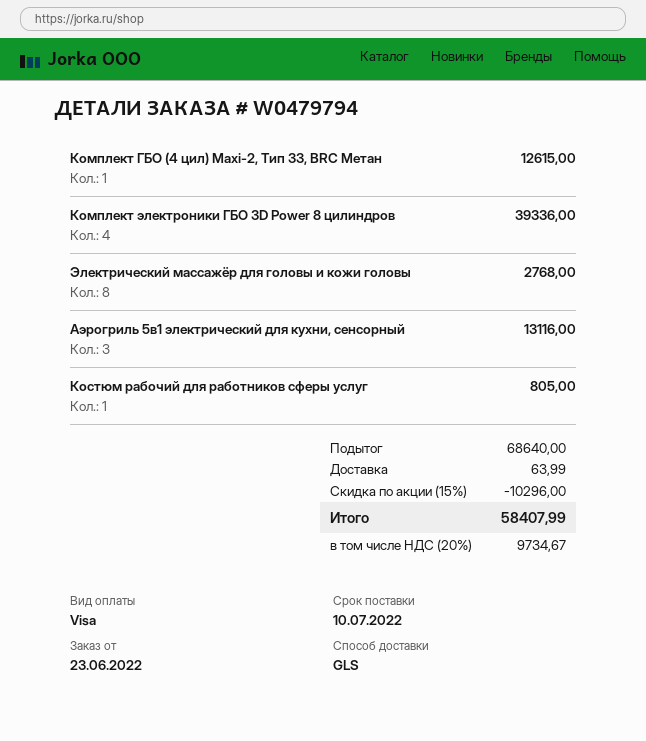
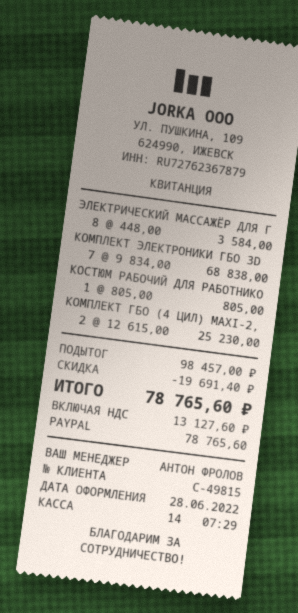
order date: 2022-06-23 -> 2022-06-28
payment method: Visa -> PayPal
Комплект ГБО (4 цил) Maxi-2, Тип 33, BRC Метан: 1 for 12615.00 -> 2 for 25230.00
Комплект электроники ГБО 3D Power 8 цилиндров: 4 for 39336.00 -> 7 for 68838.00
Электрический массажёр для головы и кожи головы: 8 for 2768.00 -> 8 for 3584.00
Аэрогриль 5в1 электрический для кухни, сенсорный: 3 for 13116.00 -> none
subtotal: 68640.00 -> 98457.00
discount: 10296.00 -> 19691.40
shipping: 63.99 -> none
tax: 9734.67 -> 13127.60
total: 58407.99 -> 78765.60

